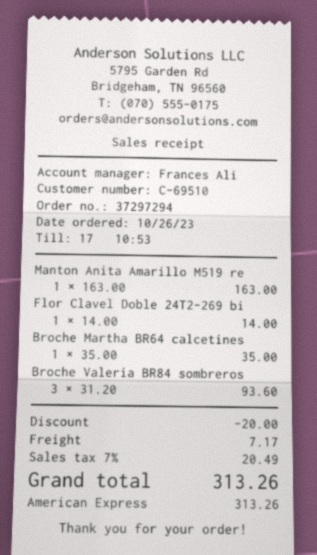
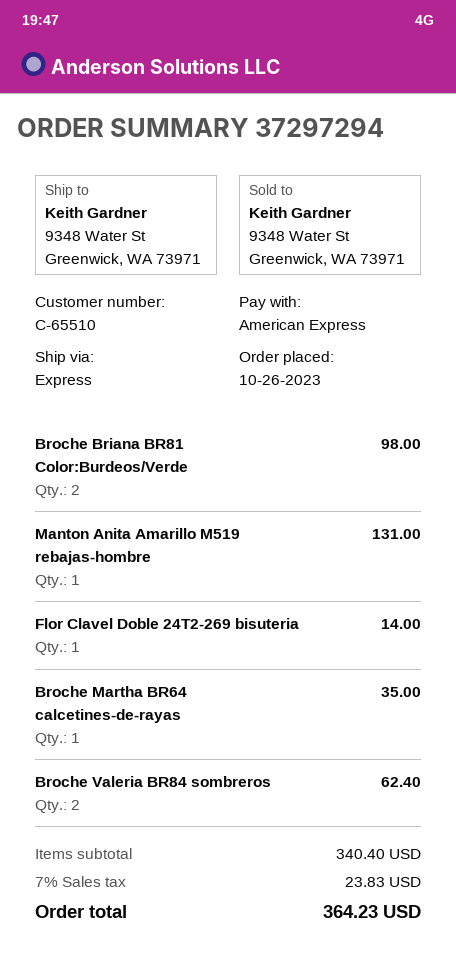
customer number: C-69510 -> C-65510
Manton Anita Amarillo M519 re: 1 for 163.00 -> 1 for 131.00
Broche Valeria BR84 sombreros: 3 for 93.60 -> 2 for 62.40
Broche Briana BR81 Color:Burdeos/Verde: none -> 2 for 98.00
discount: 20.00 -> none
shipping: 7.17 -> none
tax: 7% = 20.49 -> 7% = 23.83
total: 313.26 -> 364.23

